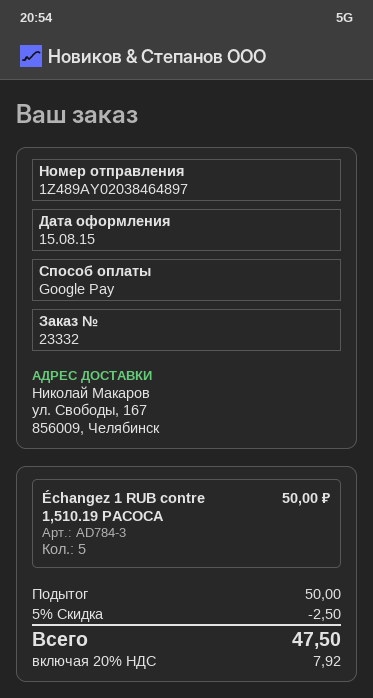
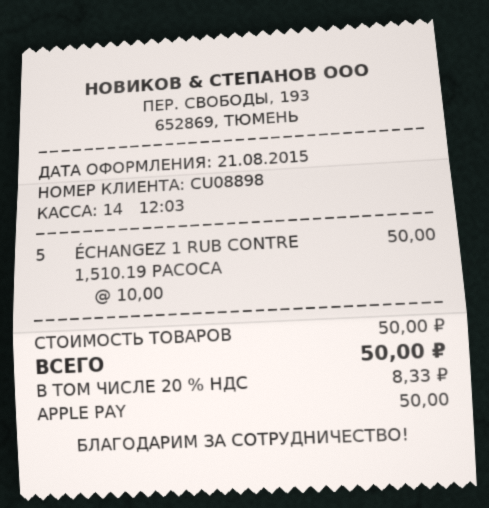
order date: 2015-08-15 -> 2015-08-21
payment method: Google Pay -> Apple Pay
discount: 5% = 2.50 -> none
tax: 20% = 7.92 -> 20% = 8.33
total: 47.50 -> 50.00

